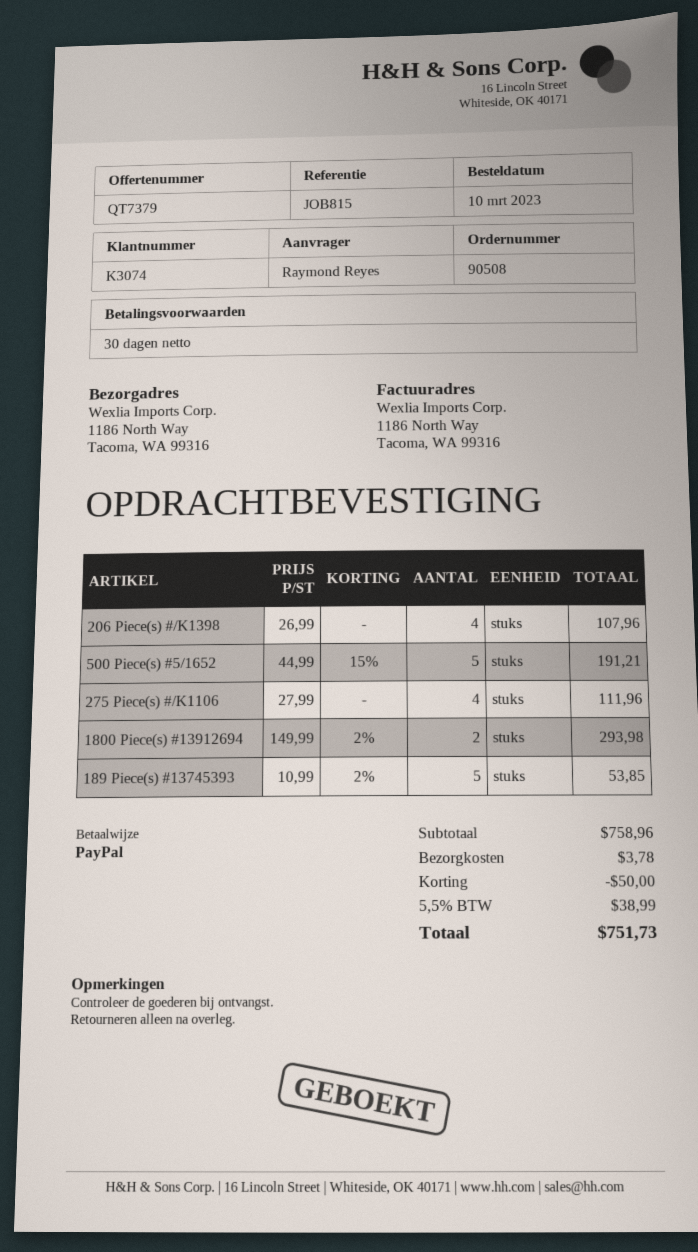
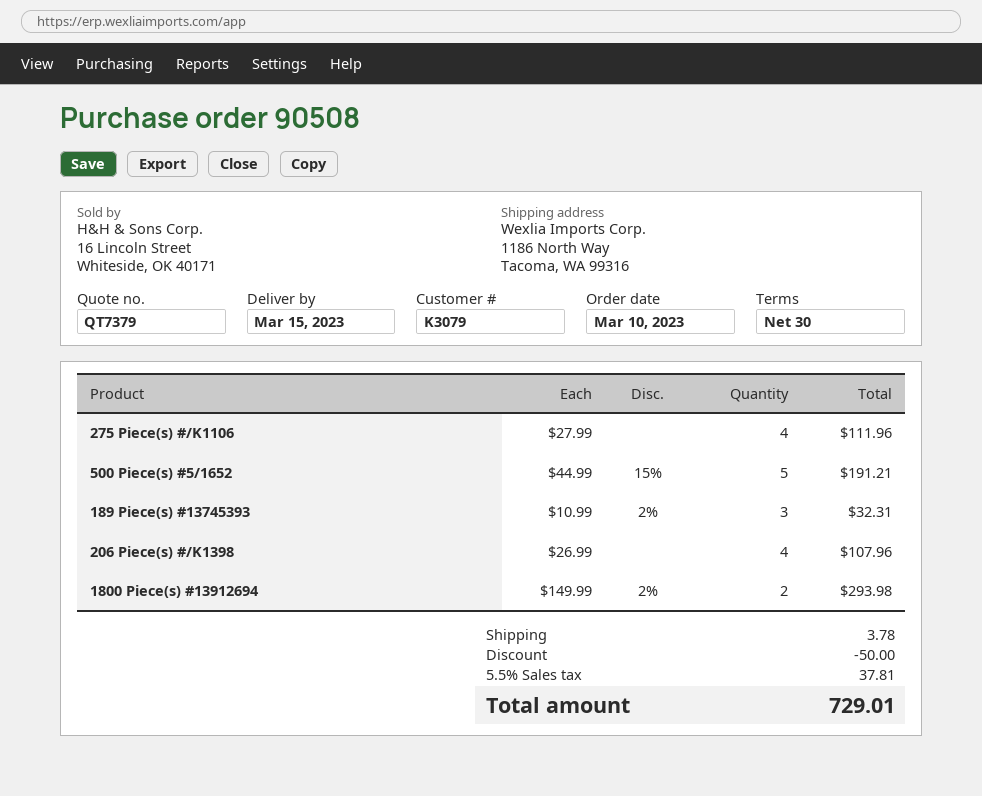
customer number: K3074 -> K3079
189 Piece(s) #13745393: 5 x 10.99 - 2% = 53.85 -> 3 x 10.99 - 2% = 32.31
tax: 5.5% = 38.99 -> 5.5% = 37.81
total: 751.73 -> 729.01

